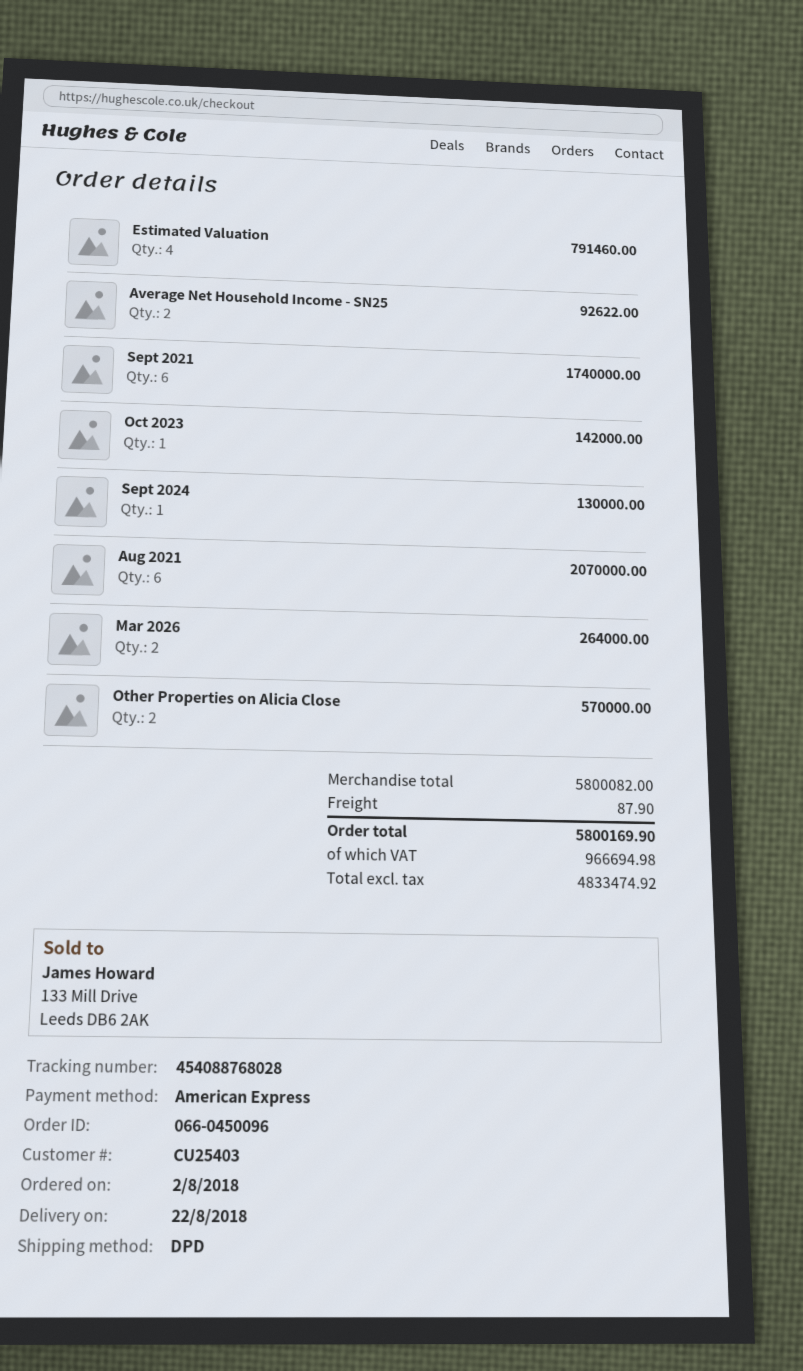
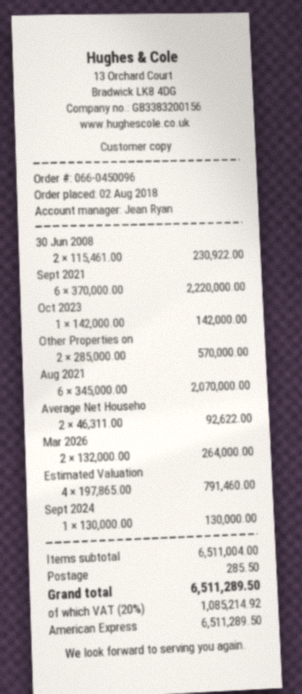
Sept 2021: 6 for 1740000.00 -> 6 for 2220000.00
30 Jun 2008: none -> 2 for 230922.00
subtotal: 5800082.00 -> 6511004.00
shipping: 87.90 -> 285.50
tax: 966694.98 -> 1085214.92
total: 5800169.90 -> 6511289.50

